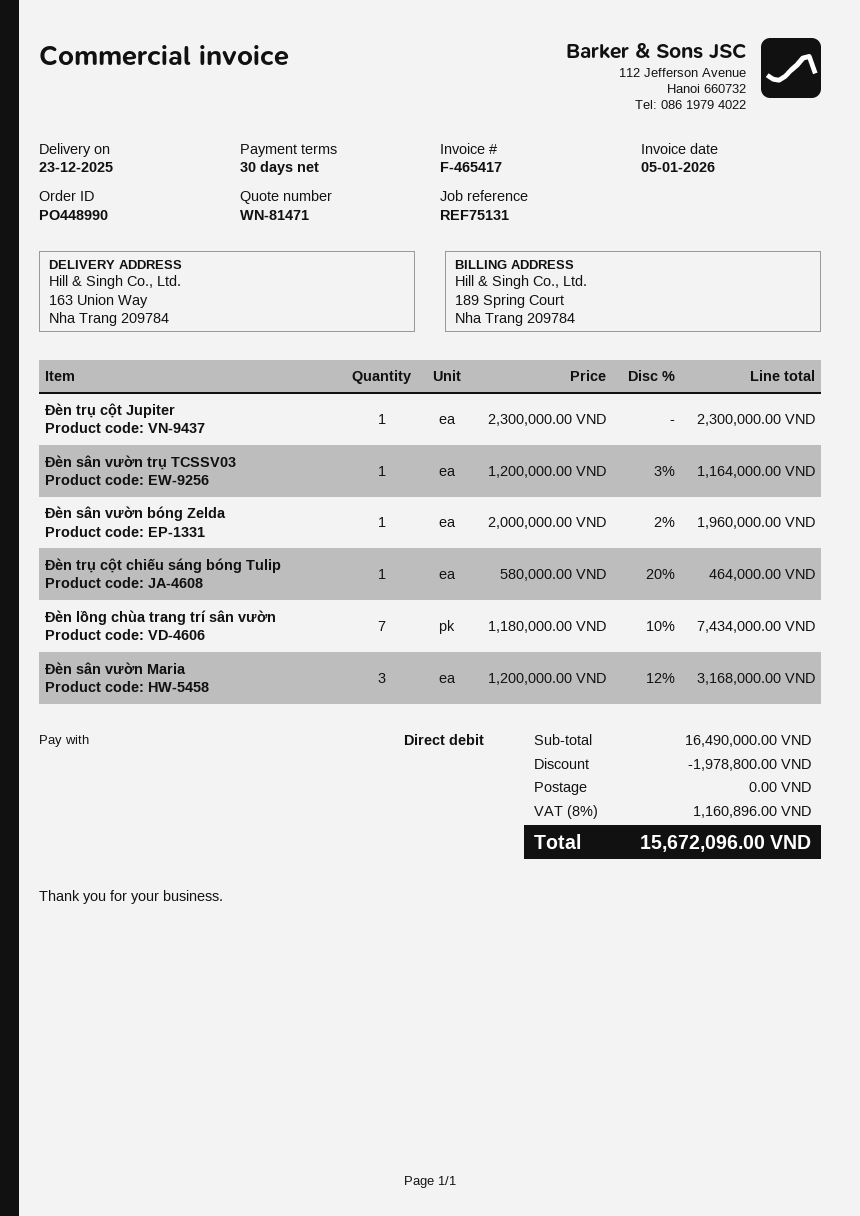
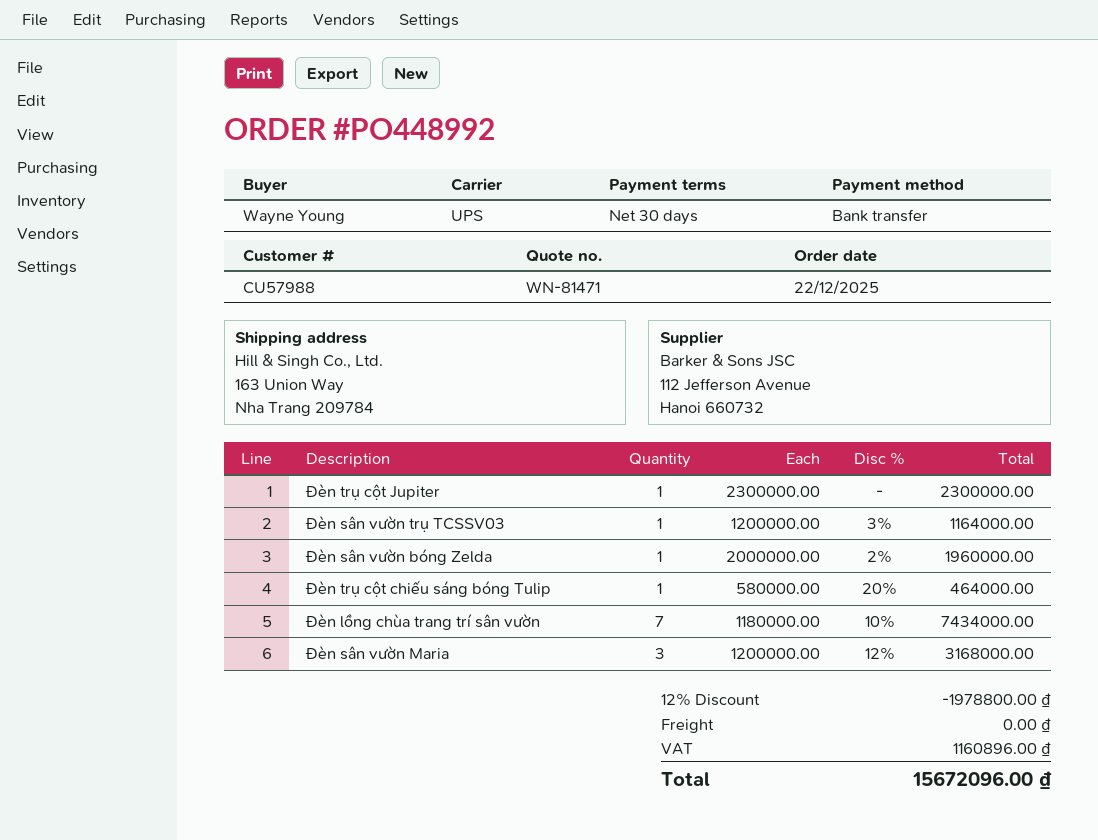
order number: PO448990 -> PO448992
payment method: direct debit -> bank transfer

